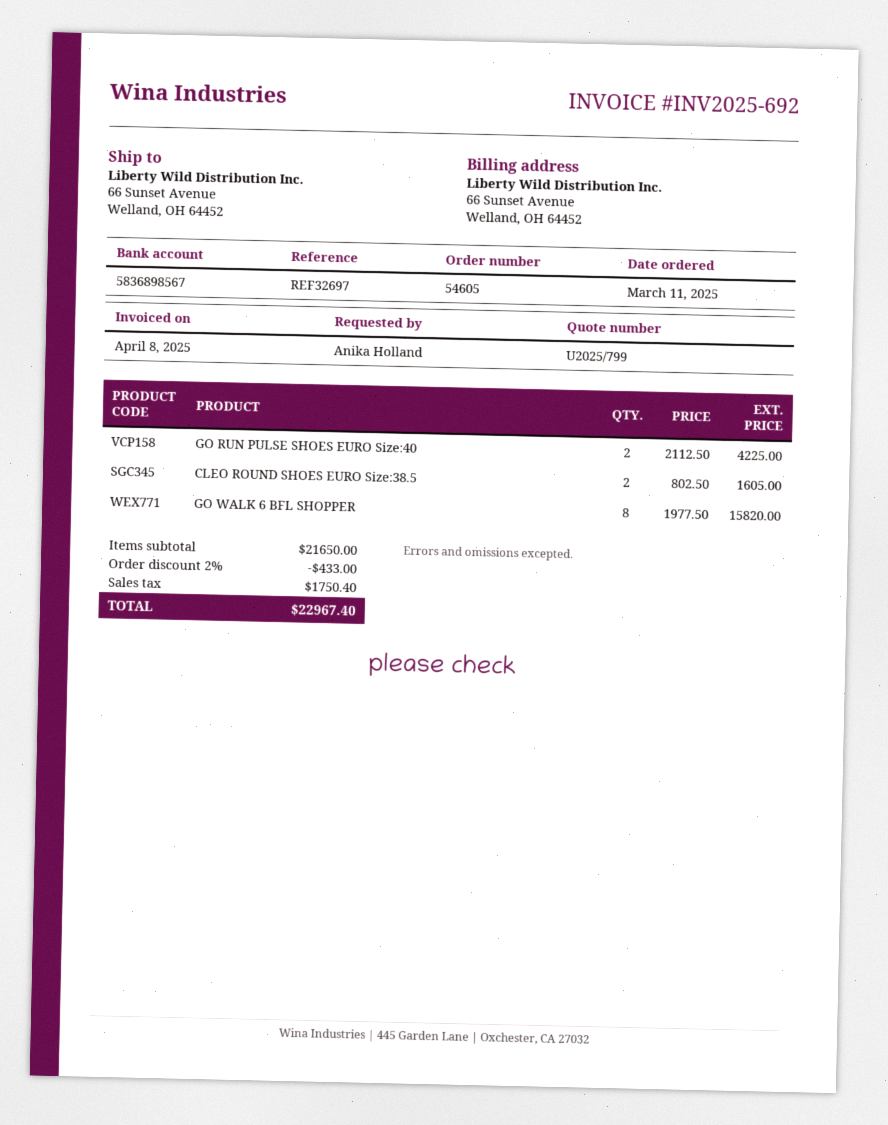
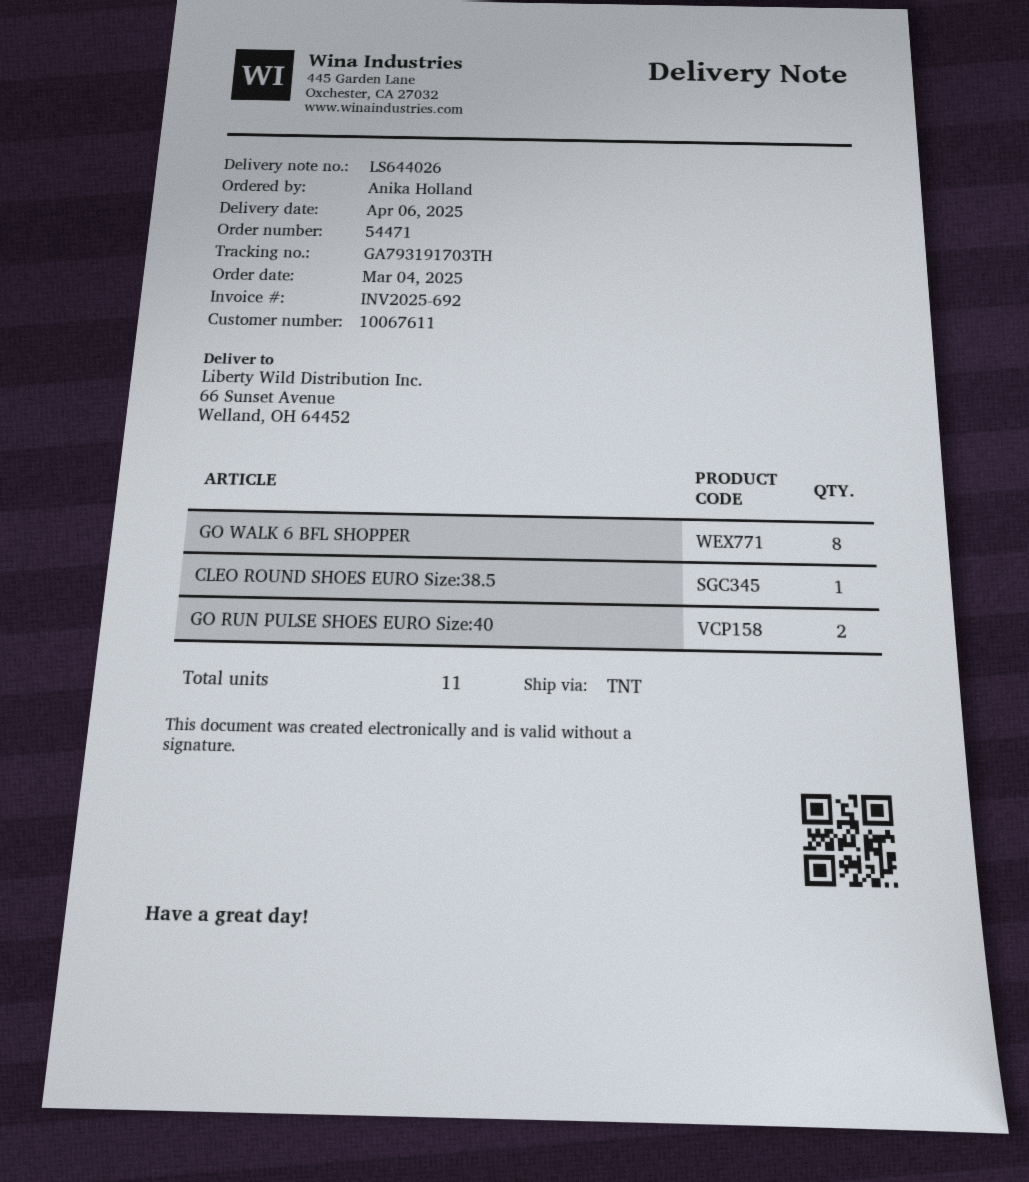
order number: 54605 -> 54471
order date: 2025-03-11 -> 2025-03-04
CLEO ROUND SHOES EURO Size:38.5: 2 -> 1

